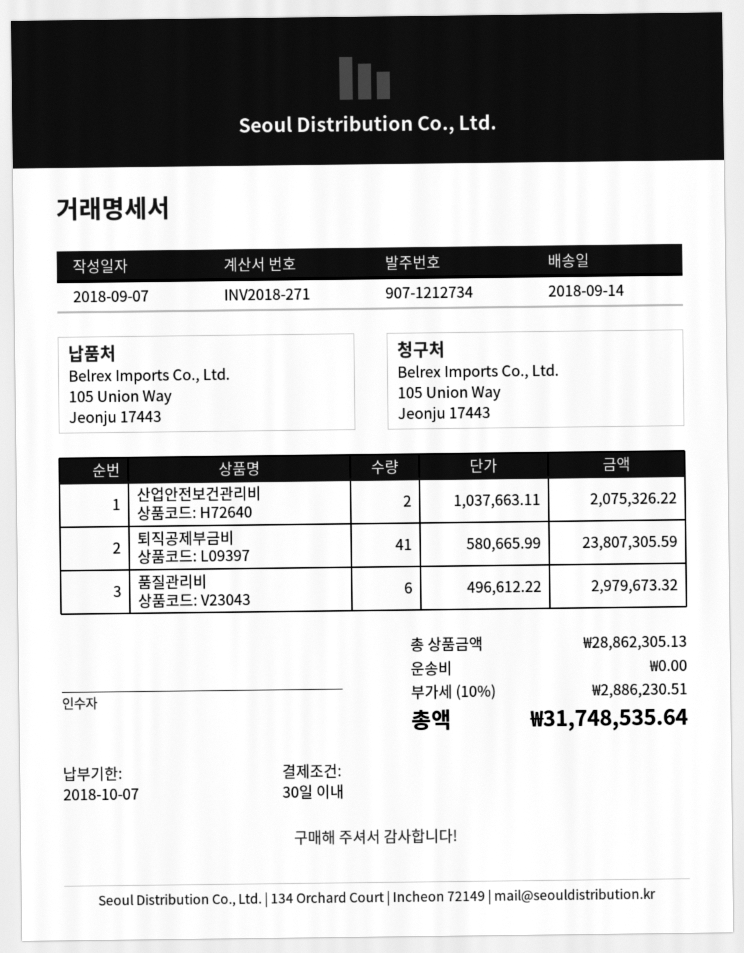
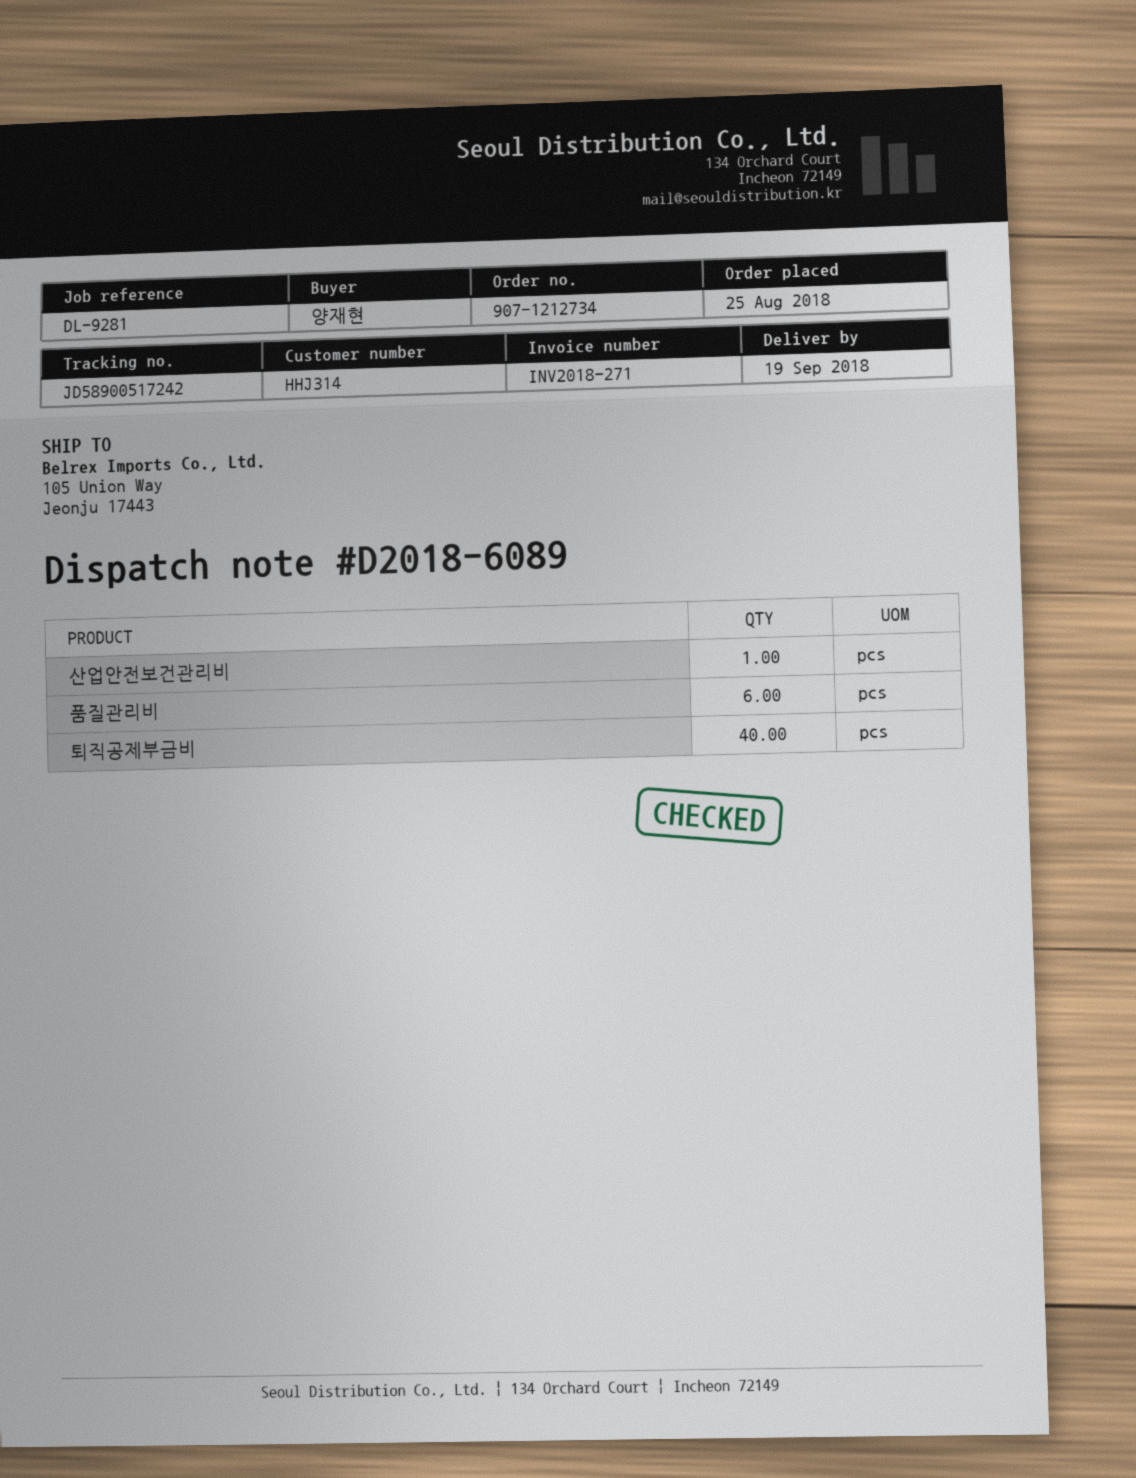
delivery date: 2018-09-14 -> 2018-09-19
산업안전보건관리비: 2 -> 1
퇴직공제부금비: 41 -> 40

